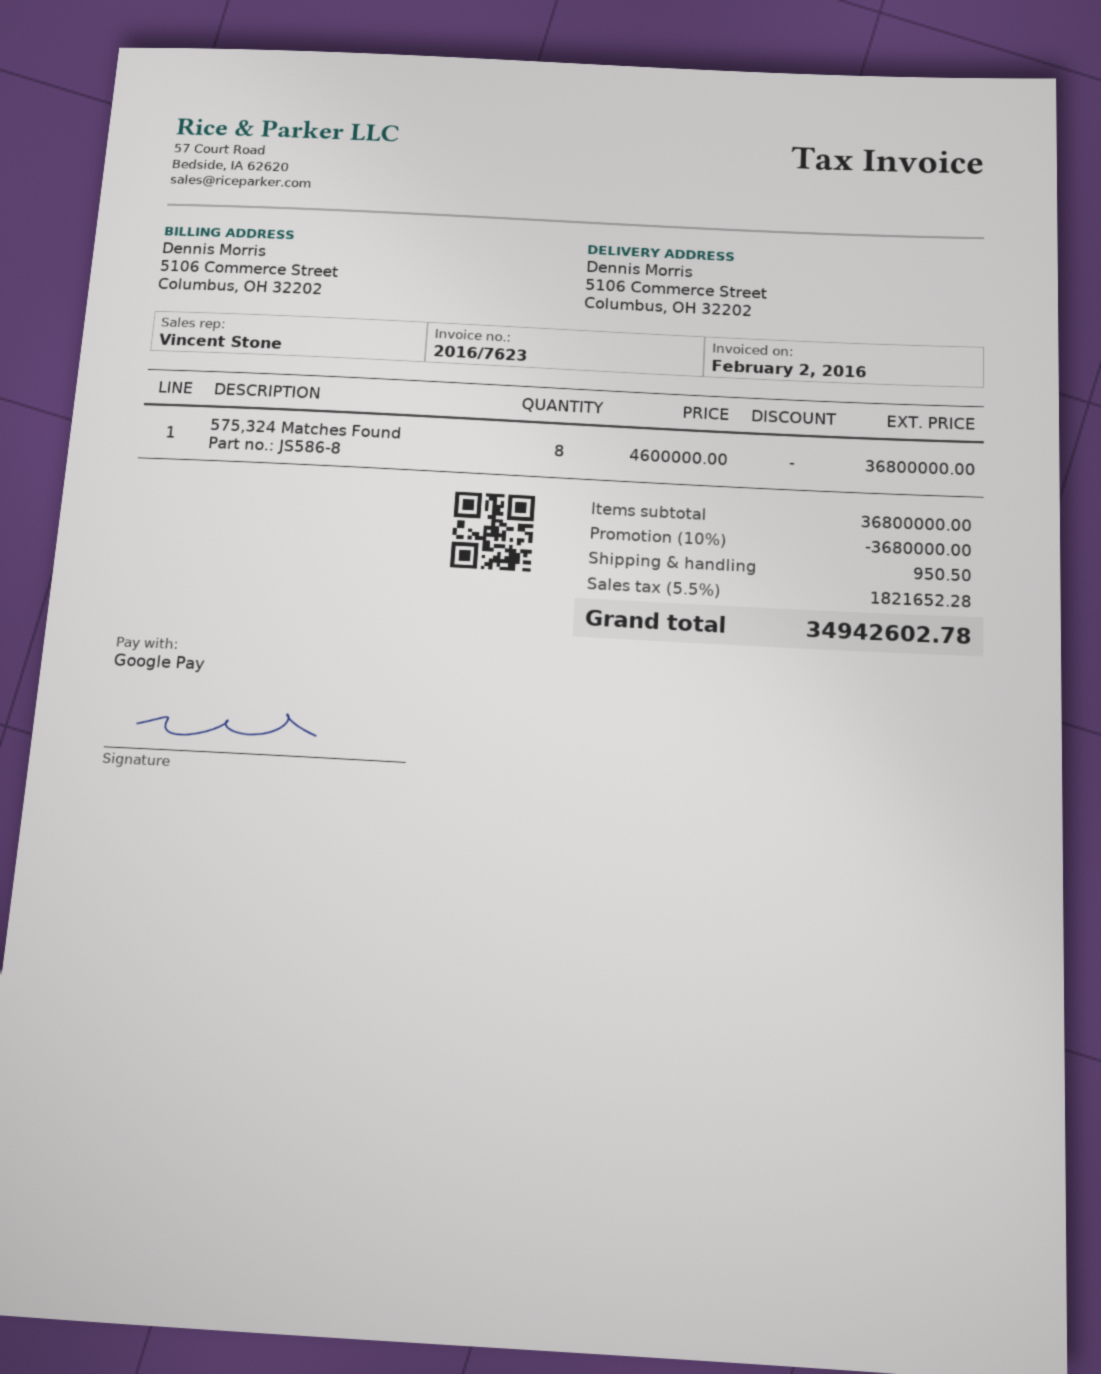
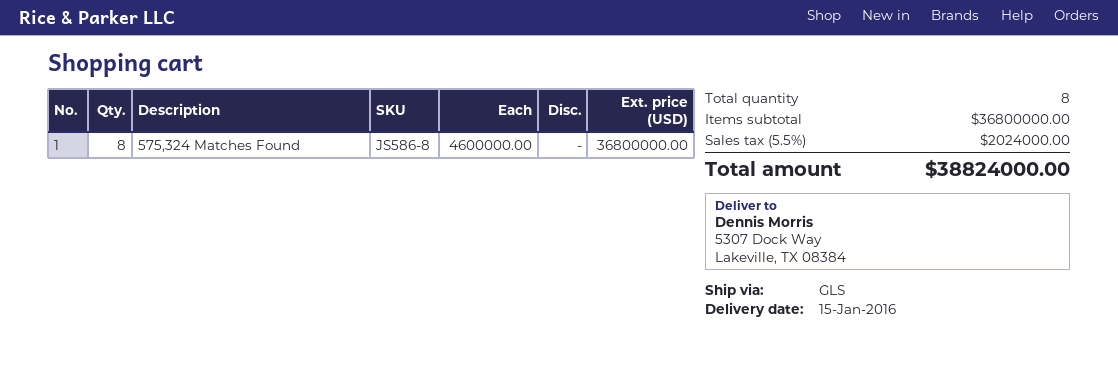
ship to: 5106 Commerce Street, Columbus, OH 32202 -> 5307 Dock Way, Lakeville, TX 08384
discount: 10% = 3680000.00 -> none
shipping: 950.50 -> none
tax: 5.5% = 1821652.28 -> 5.5% = 2024000.00
total: 34942602.78 -> 38824000.00

